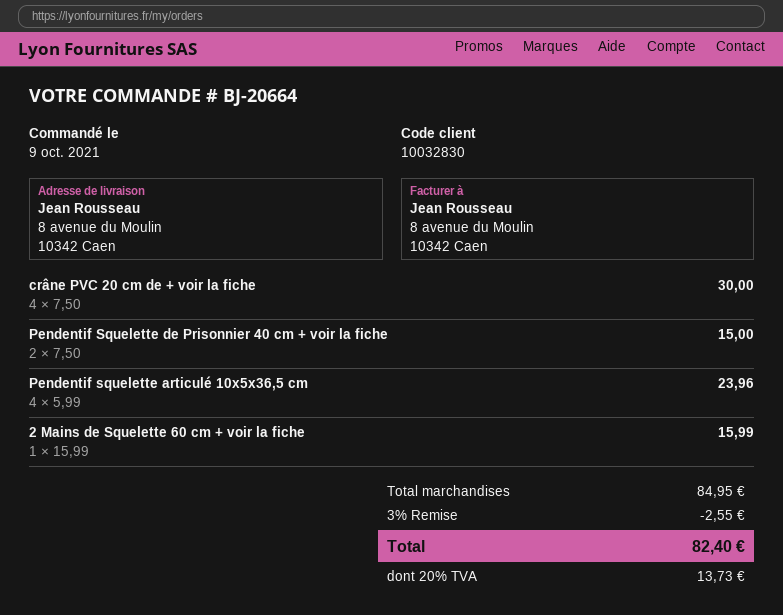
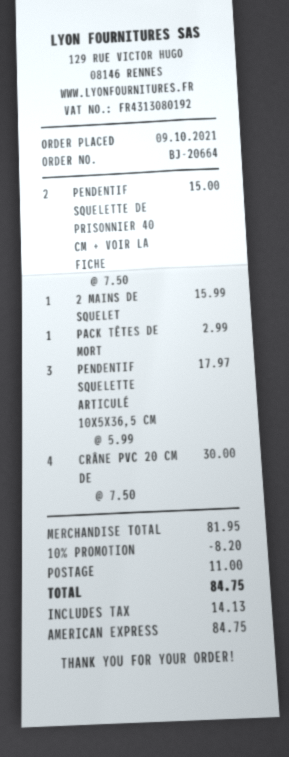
Pendentif squelette articulé 10x5x36,5 cm: 4 x 5.99 = 23.96 -> 3 x 5.99 = 17.97
PACK TÊTES DE MORT: none -> 1 x 2.99 = 2.99
subtotal: 84.95 -> 81.95
discount: 3% = 2.55 -> 10% = 8.20
shipping: none -> 11.00
tax: 13.73 -> 14.13
total: 82.40 -> 84.75

